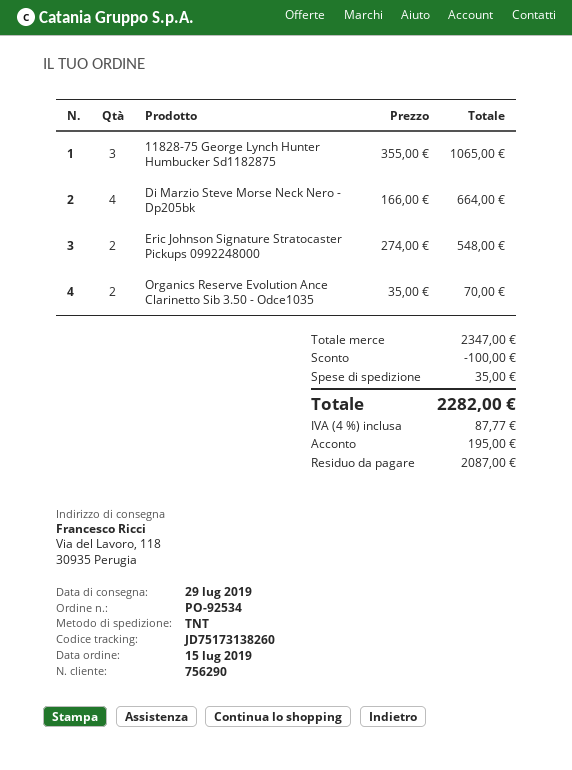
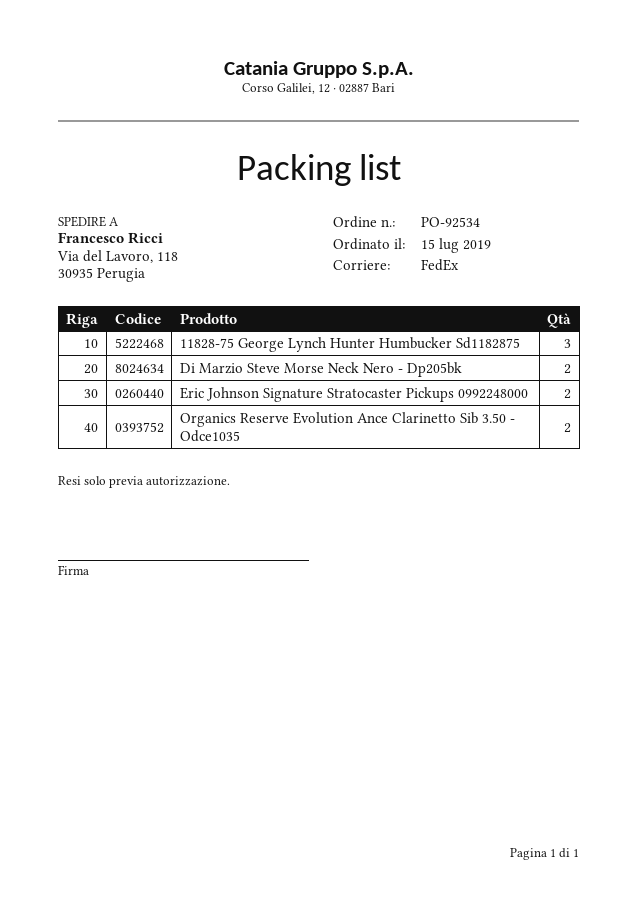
shipping method: TNT -> FedEx
Di Marzio Steve Morse Neck Nero - Dp205bk: 4 -> 2

